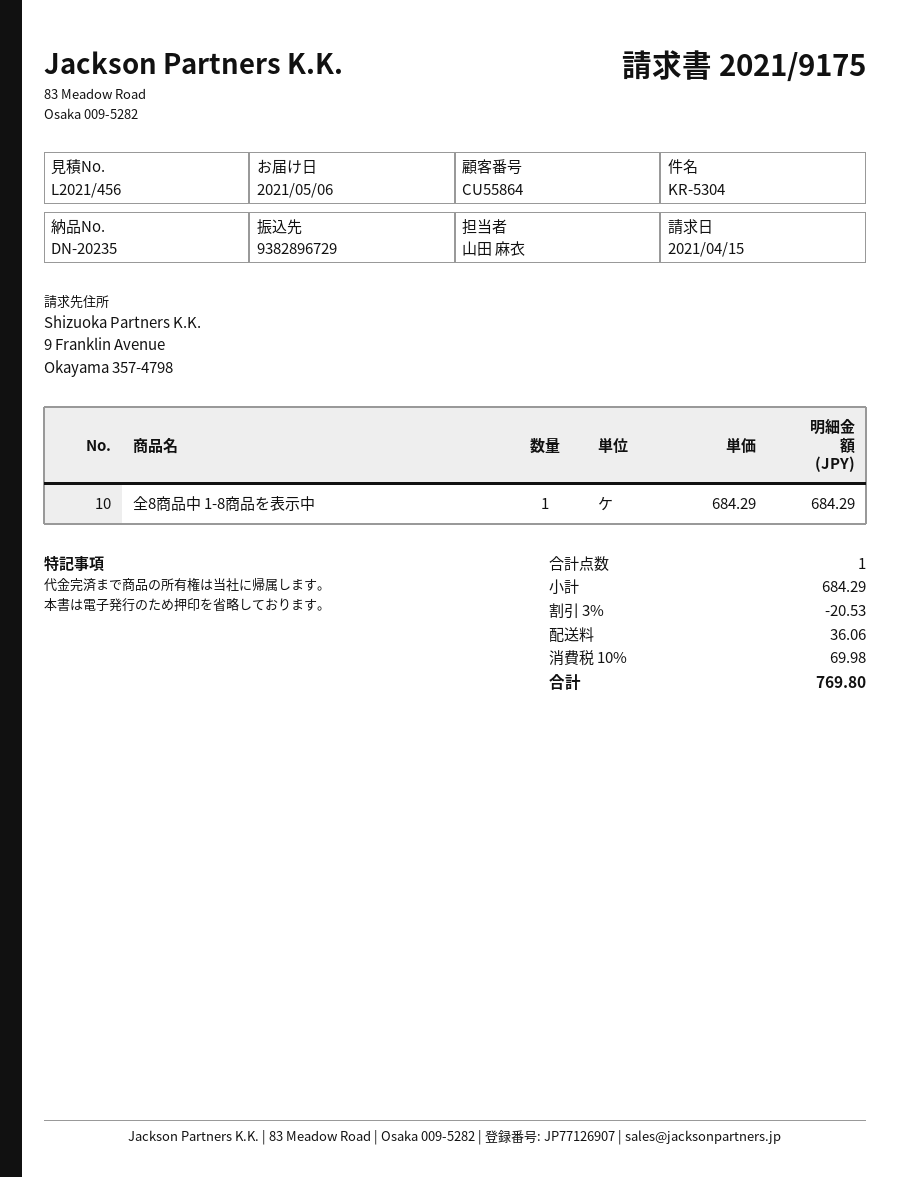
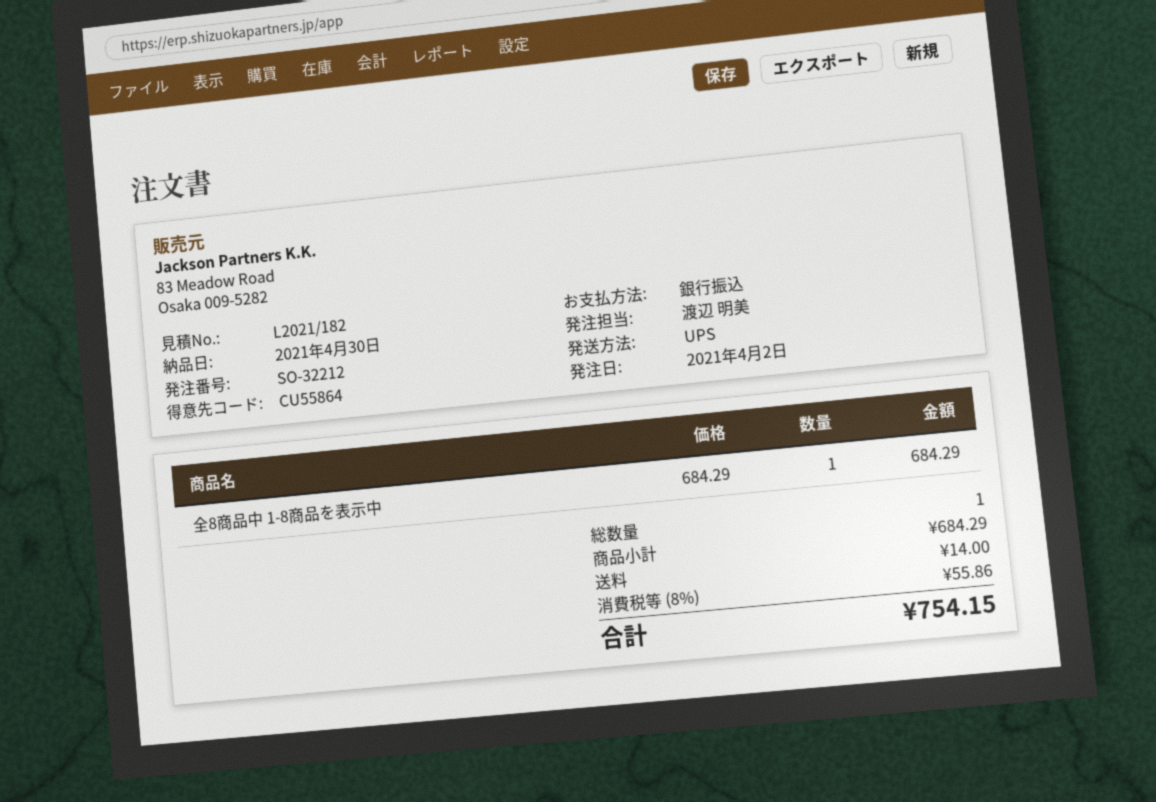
quote number: L2021/456 -> L2021/182
delivery date: 2021-05-06 -> 2021-04-30
discount: 3% = 20.53 -> none
shipping: 36.06 -> 14.00
tax: 10% = 69.98 -> 8% = 55.86
total: 769.80 -> 754.15

